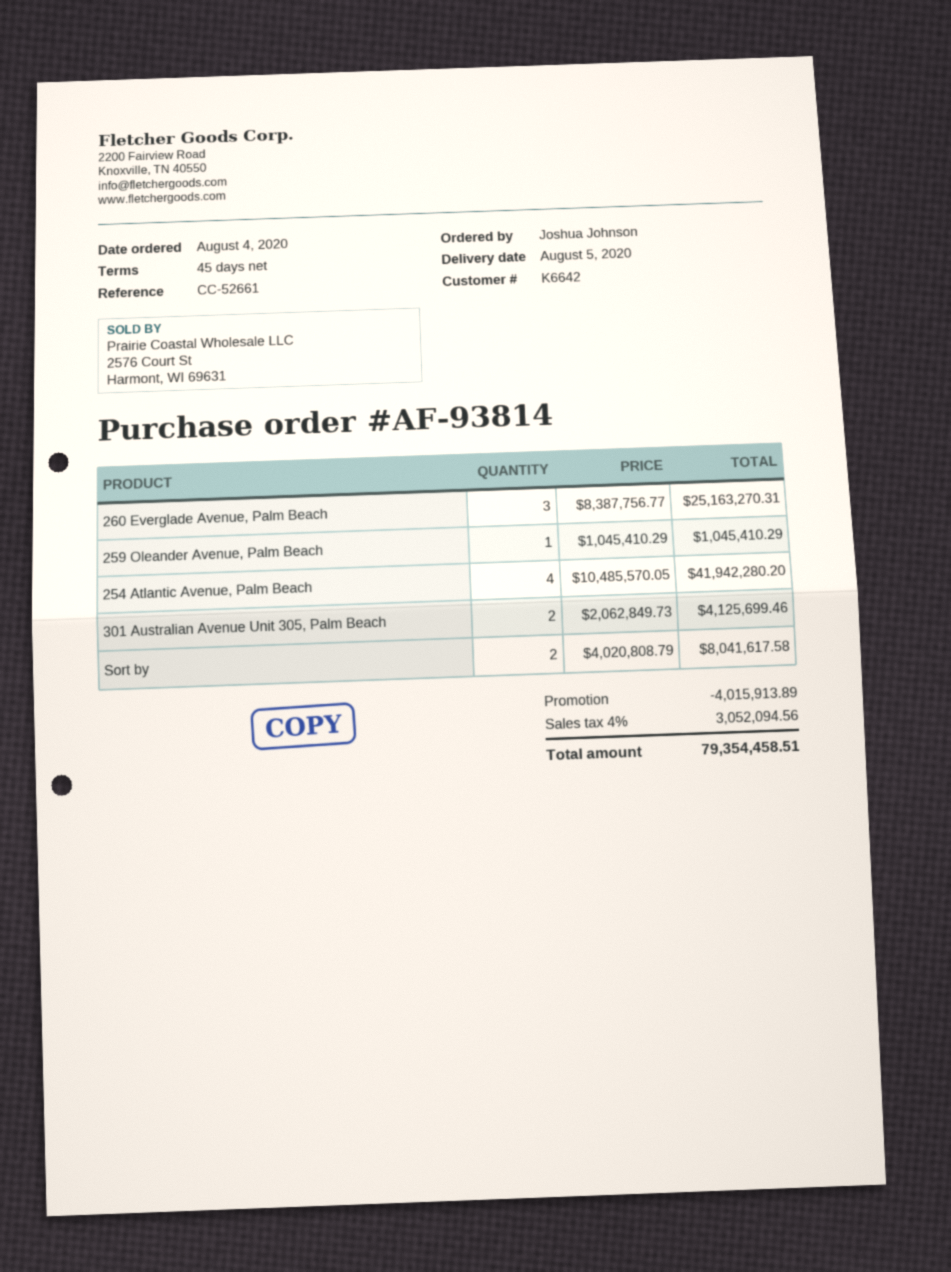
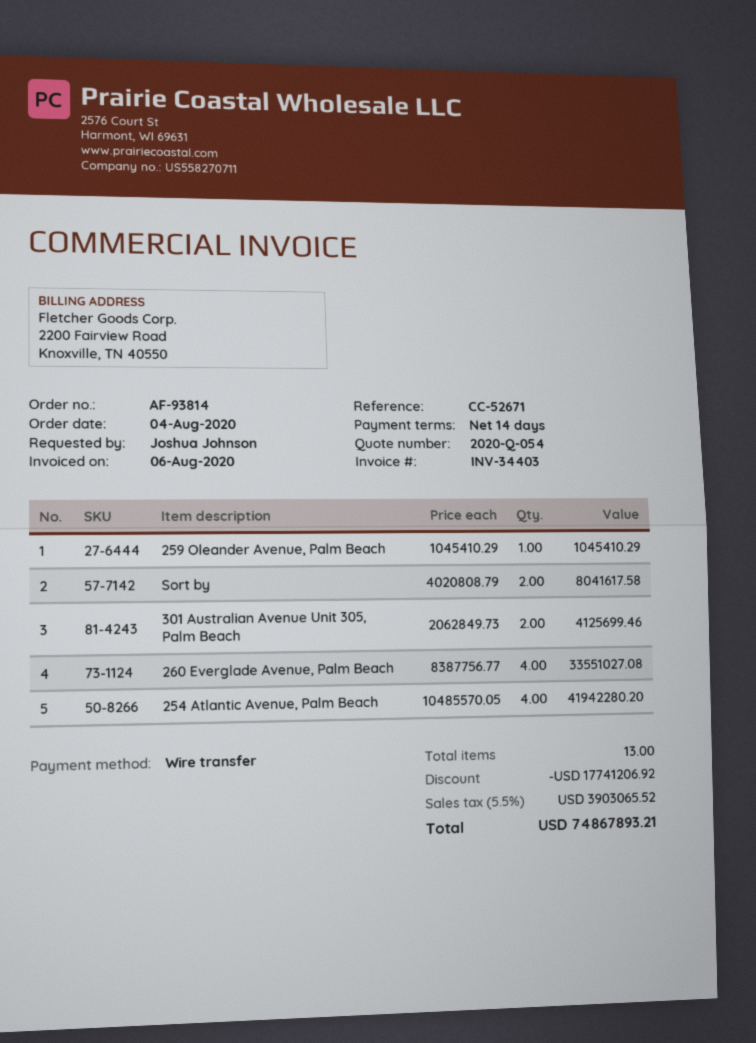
payment terms: 45 days -> 14 days
reference: CC-52661 -> CC-52671
260 Everglade Avenue, Palm Beach: 3 x 8387756.77 = 25163270.31 -> 4 x 8387756.77 = 33551027.08
discount: 4015913.89 -> 17741206.92
tax: 4% = 3052094.56 -> 5.5% = 3903065.52
total: 79354458.51 -> 74867893.21

